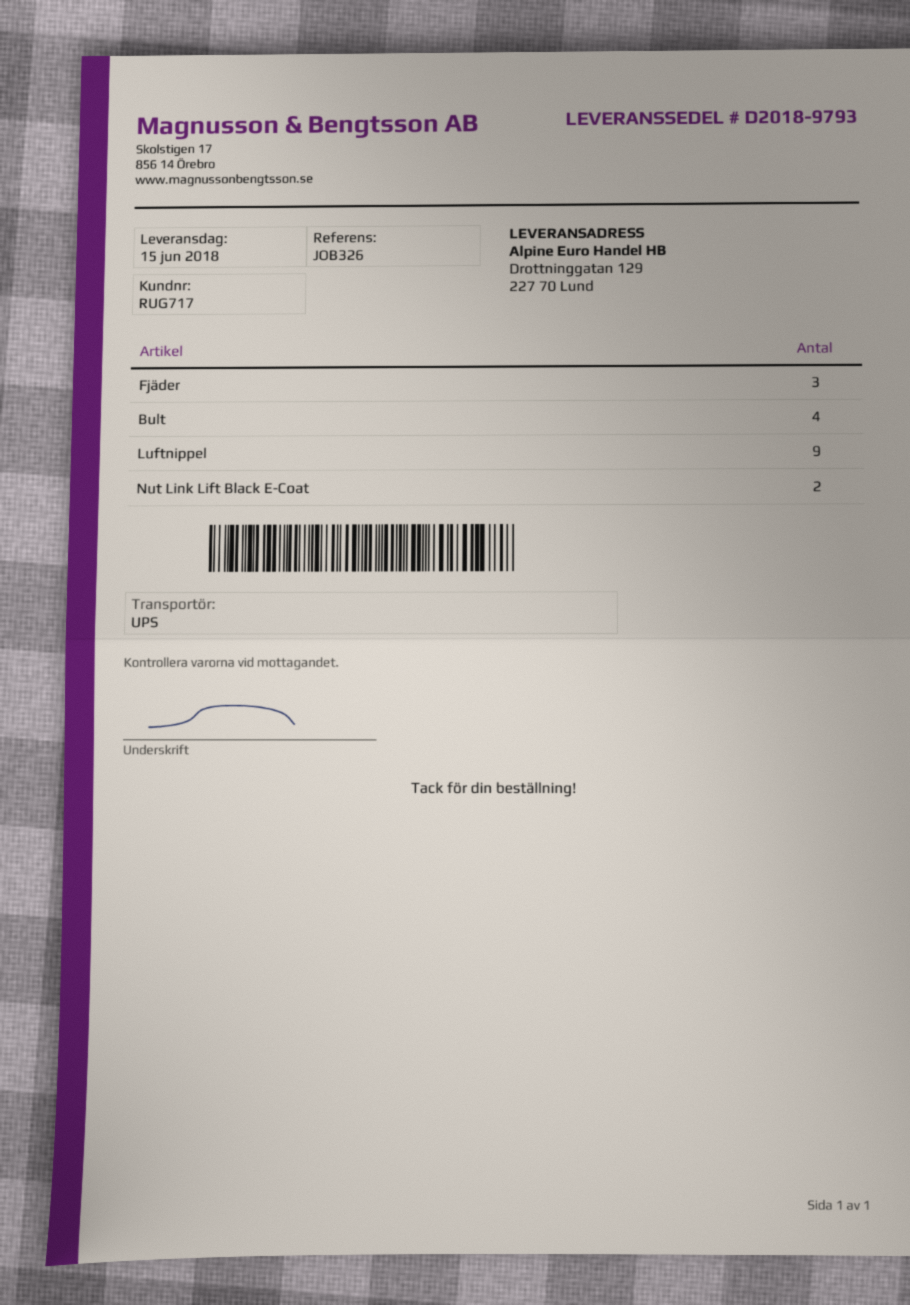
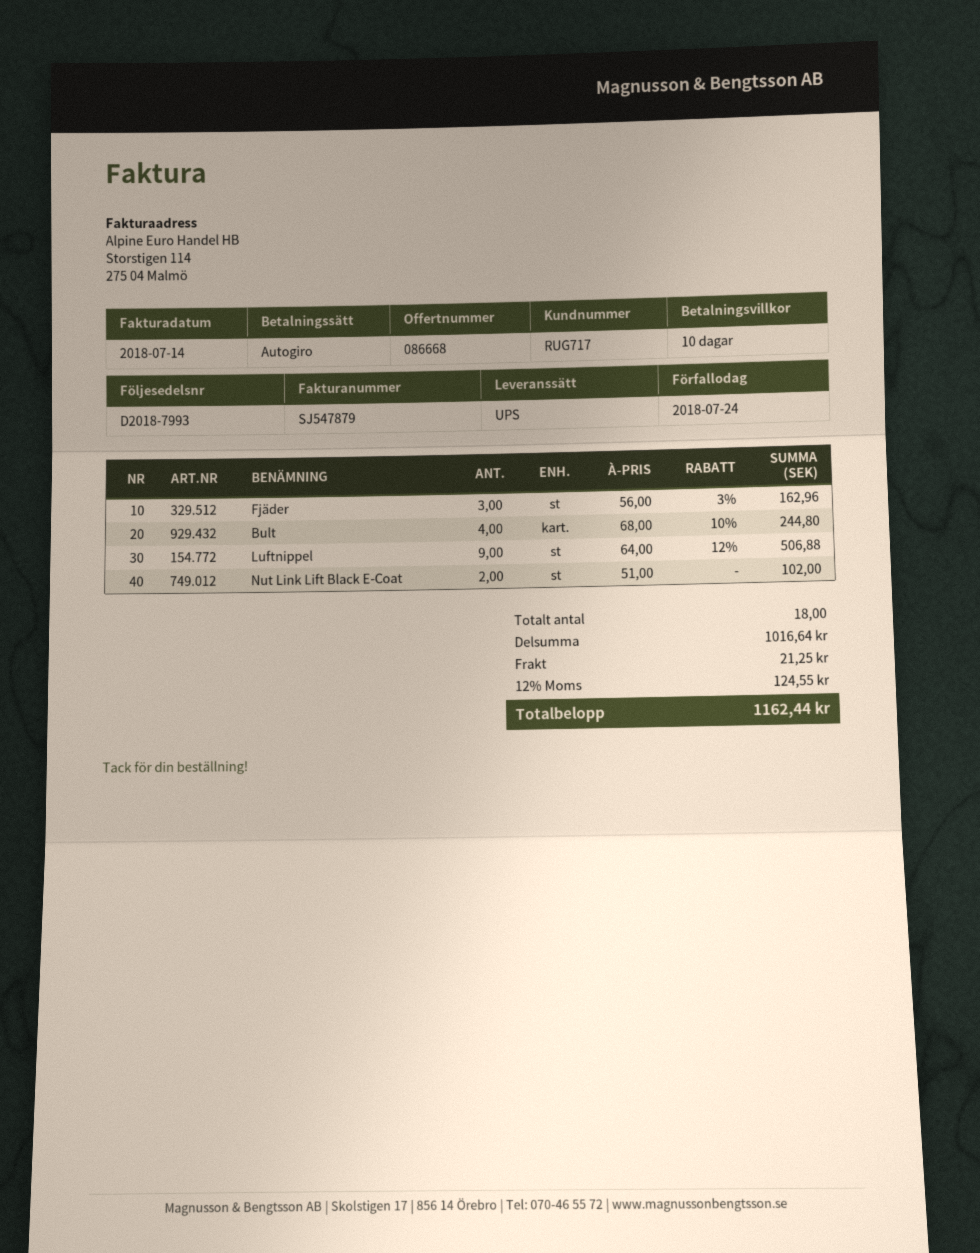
delivery note number: D2018-9793 -> D2018-7993

